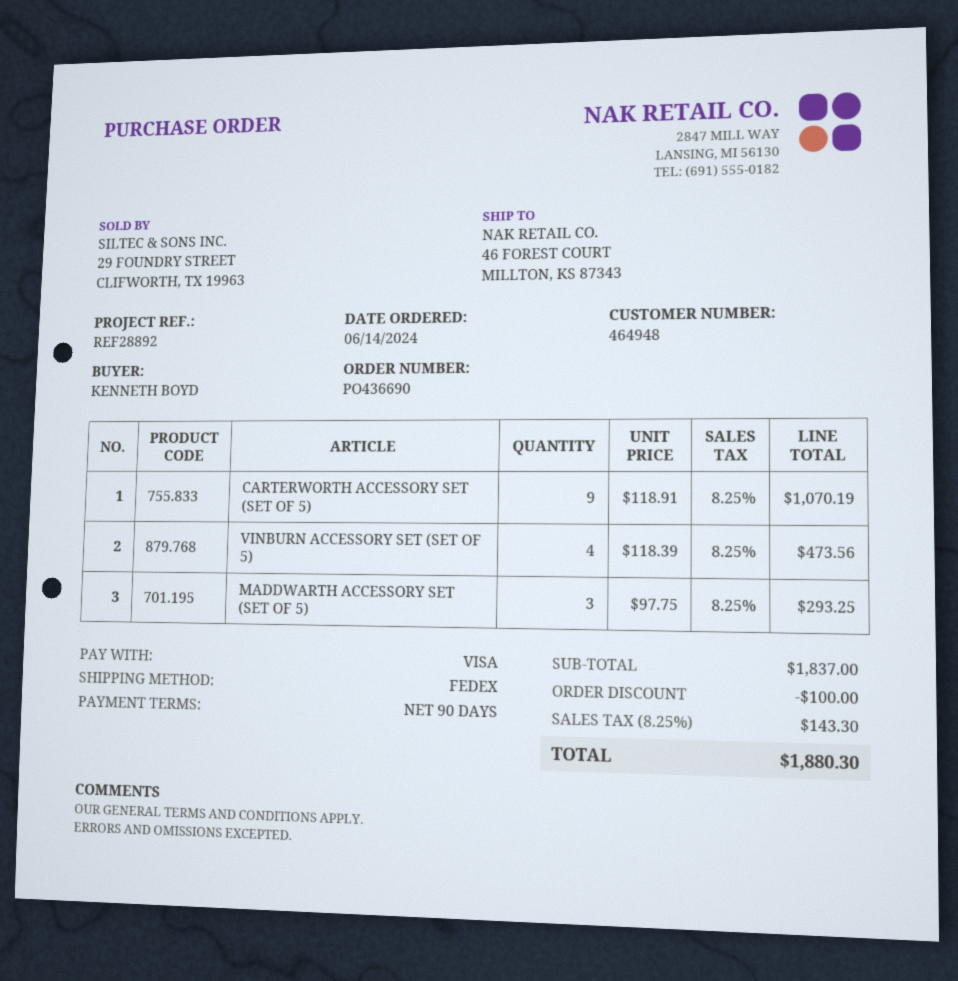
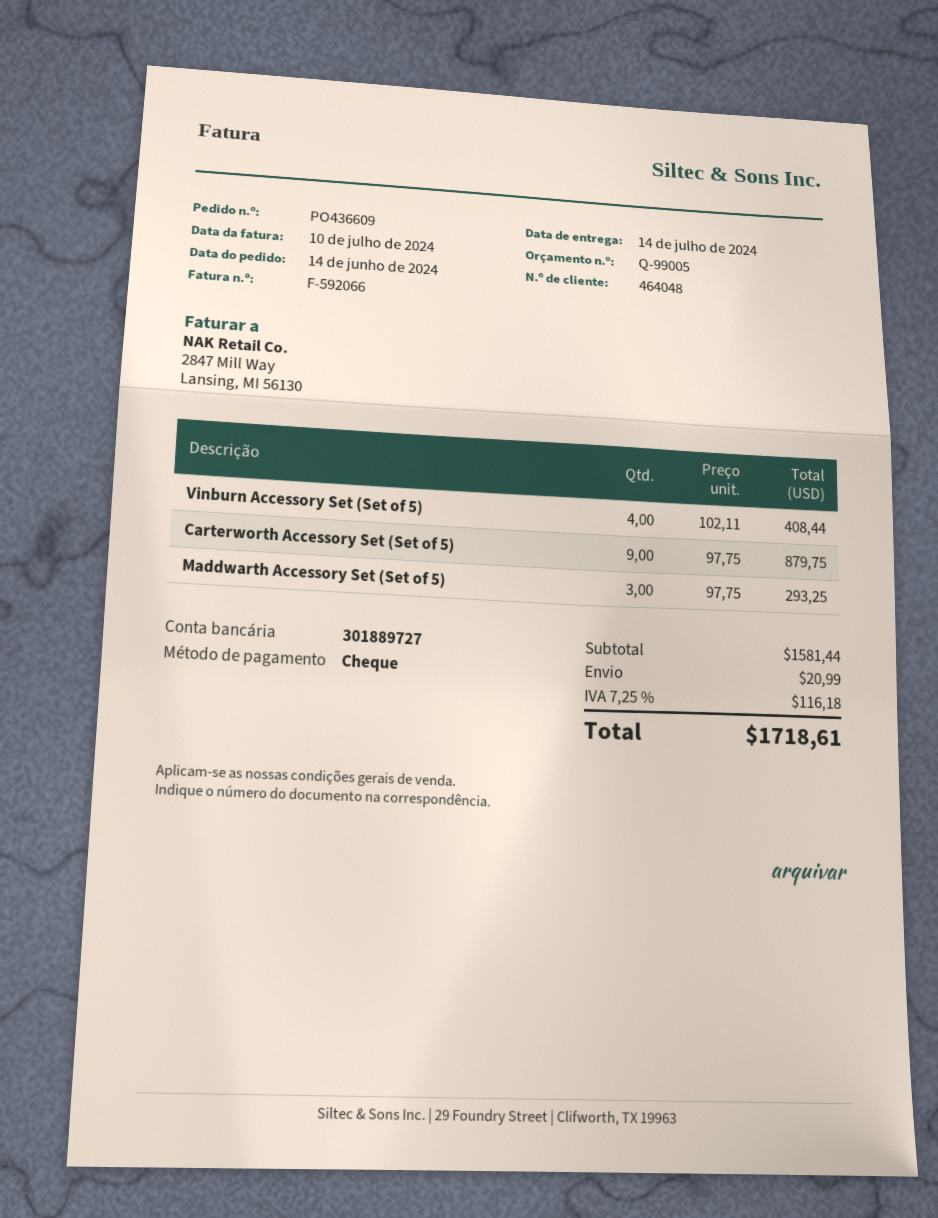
order number: PO436690 -> PO436609
customer number: 464948 -> 464048
payment method: Visa -> cheque
CARTERWORTH ACCESSORY SET (SET OF 5): 9 x 118.91 = 1070.19 -> 9 x 97.75 = 879.75
VINBURN ACCESSORY SET (SET OF 5): 4 x 118.39 = 473.56 -> 4 x 102.11 = 408.44
subtotal: 1837.00 -> 1581.44
discount: 100.00 -> none
shipping: none -> 20.99
tax: 8.25% = 143.30 -> 7.25% = 116.18
total: 1880.30 -> 1718.61

